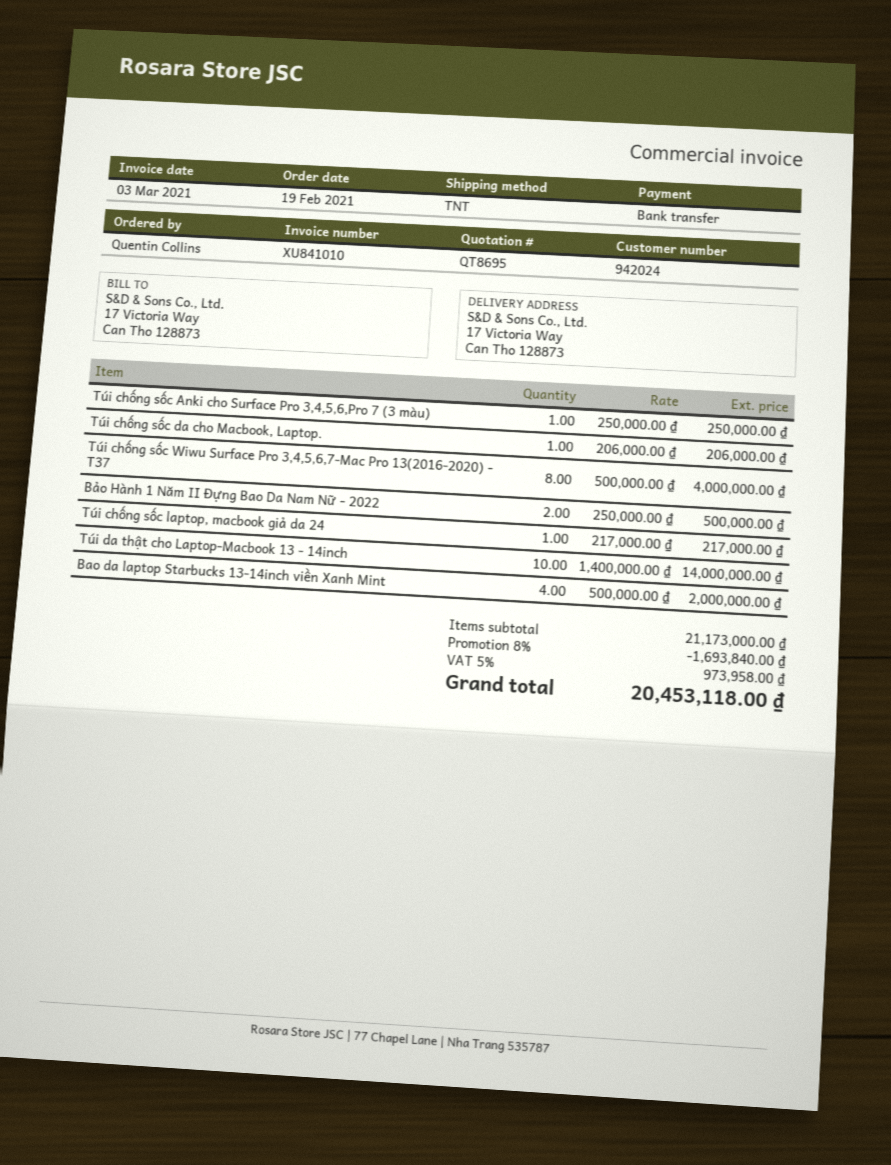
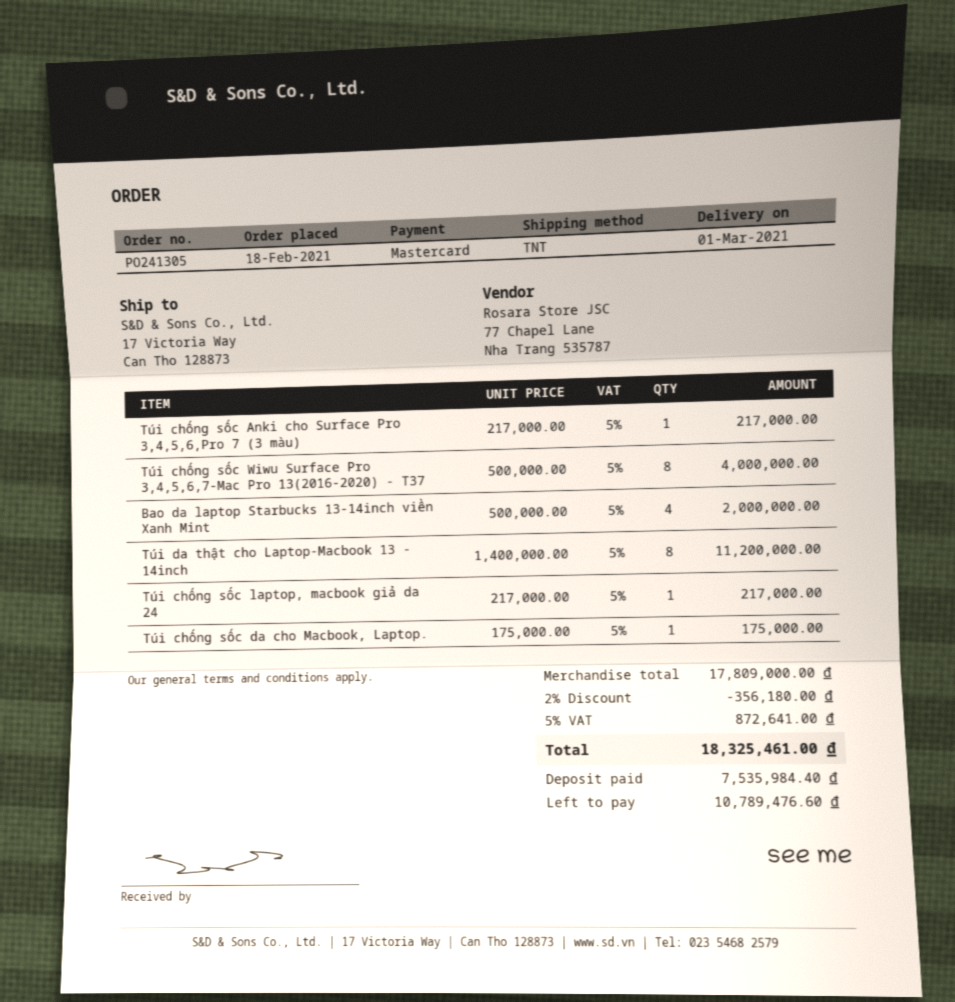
order date: 2021-02-19 -> 2021-02-18
payment method: bank transfer -> Mastercard
Túi chống sốc Anki cho Surface Pro 3,4,5,6,Pro 7 (3 màu): 1 x 250000.00 = 250000.00 -> 1 x 217000.00 = 217000.00
Túi chống sốc da cho Macbook, Laptop.: 1 x 206000.00 = 206000.00 -> 1 x 175000.00 = 175000.00
Bảo Hành 1 Năm II Đựng Bao Da Nam Nữ - 2022: 2 x 250000.00 = 500000.00 -> none
Túi da thật cho Laptop-Macbook 13 - 14inch: 10 x 1400000.00 = 14000000.00 -> 8 x 1400000.00 = 11200000.00
subtotal: 21173000.00 -> 17809000.00
discount: 8% = 1693840.00 -> 2% = 356180.00
tax: 5% = 973958.00 -> 5% = 872641.00
total: 20453118.00 -> 18325461.00

